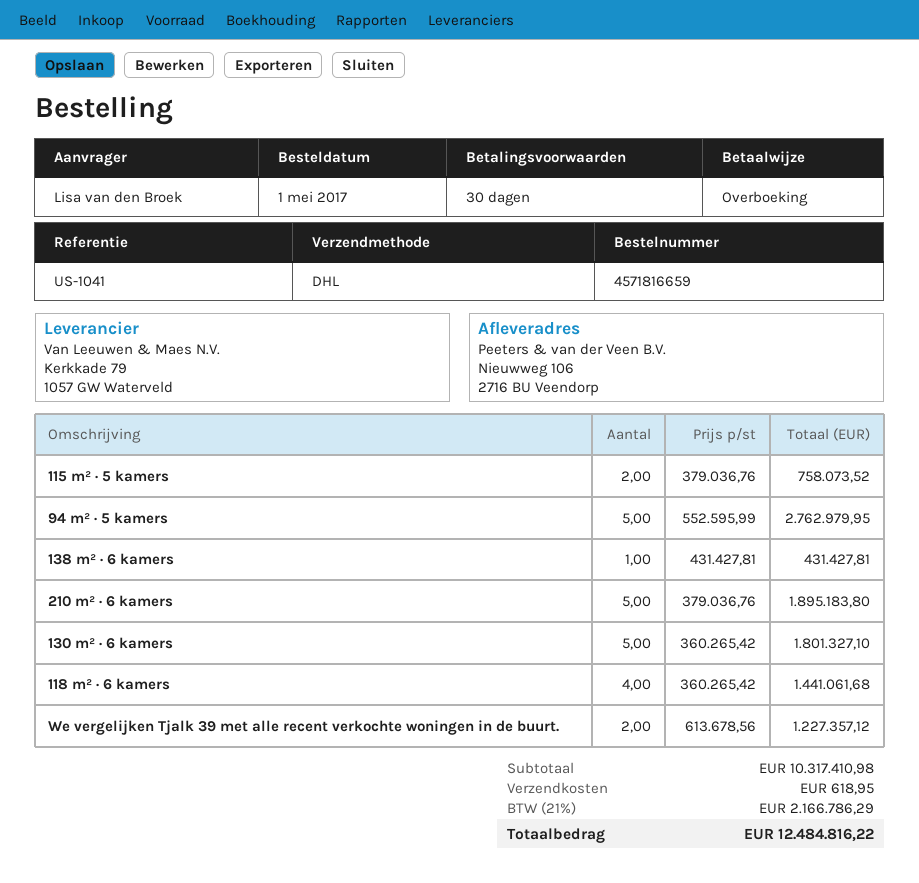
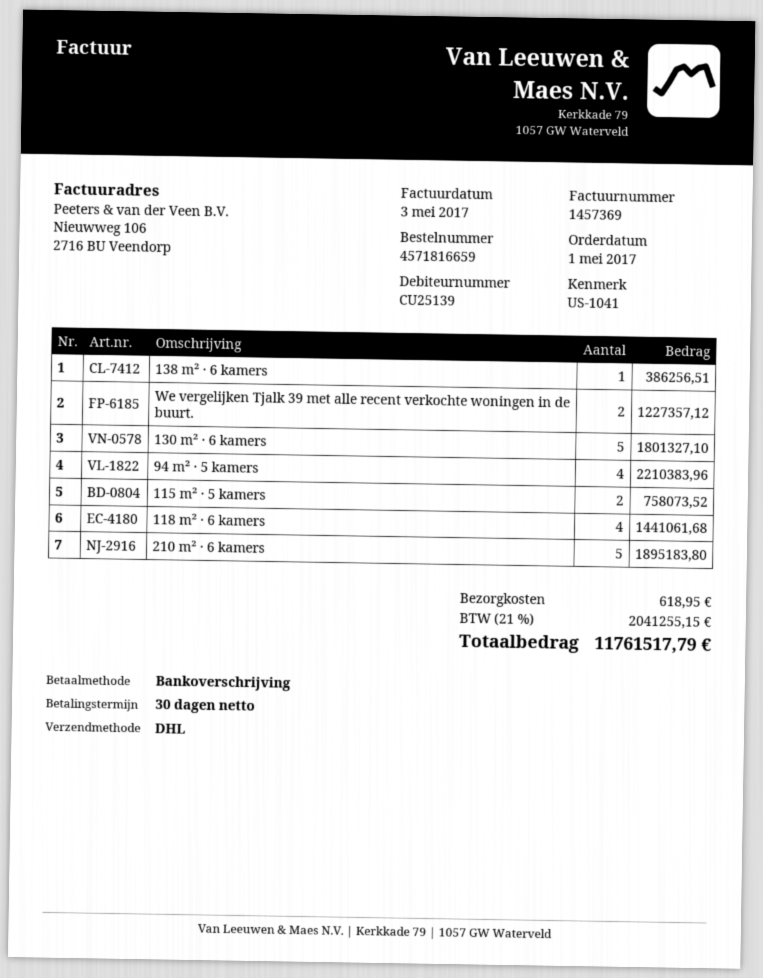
94 m² · 5 kamers: 5 for 2762979.95 -> 4 for 2210383.96
138 m² · 6 kamers: 1 for 431427.81 -> 1 for 386256.51
tax: 21% = 2166786.29 -> 21% = 2041255.15
total: 12484816.22 -> 11761517.79

